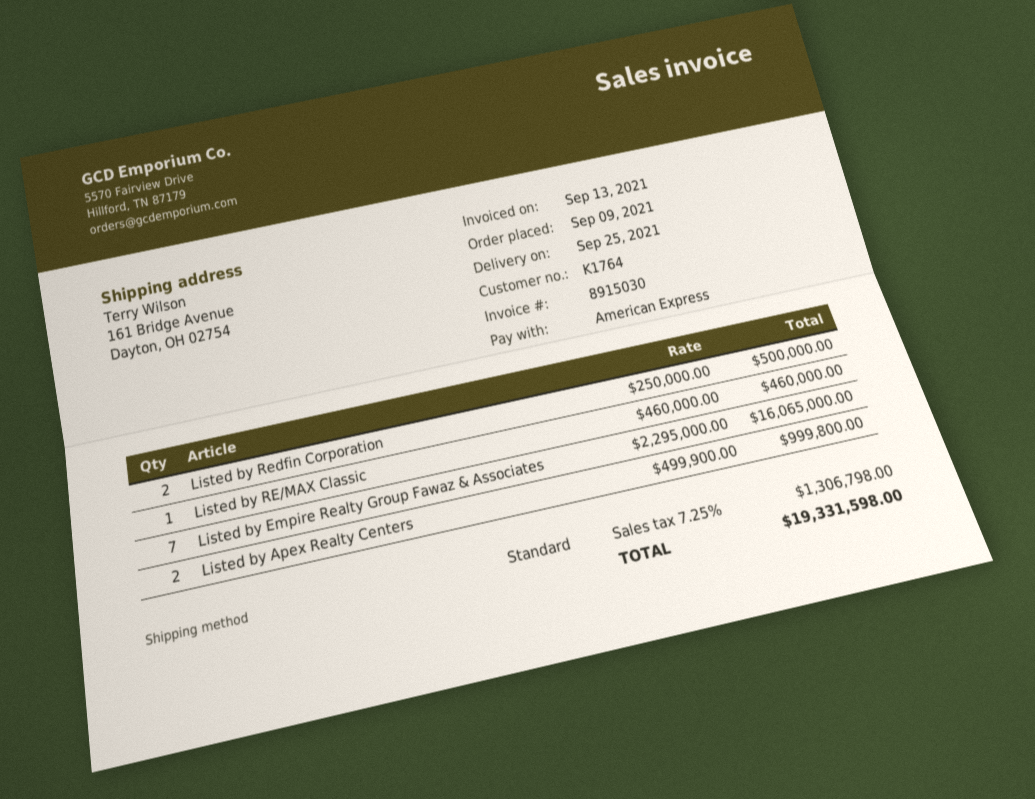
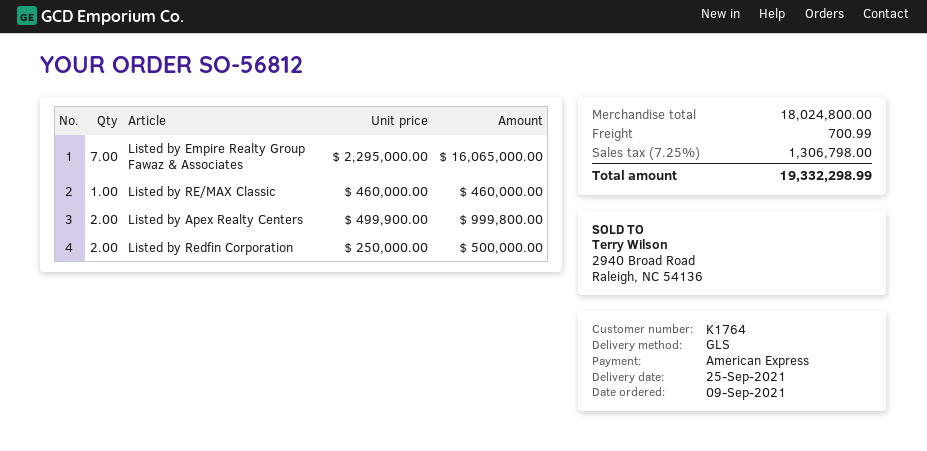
shipping method: standard -> GLS
shipping: none -> 700.99
total: 19331598.00 -> 19332298.99

